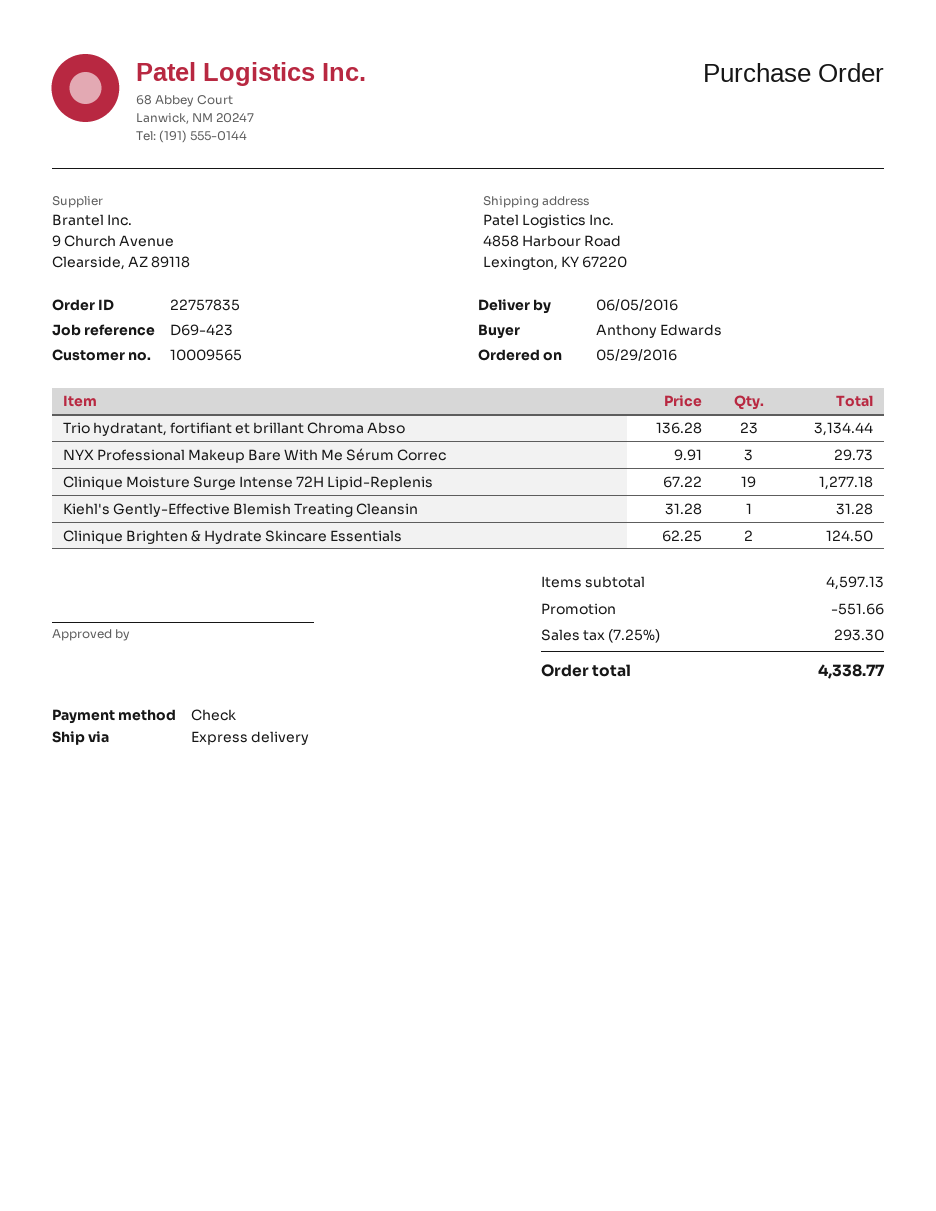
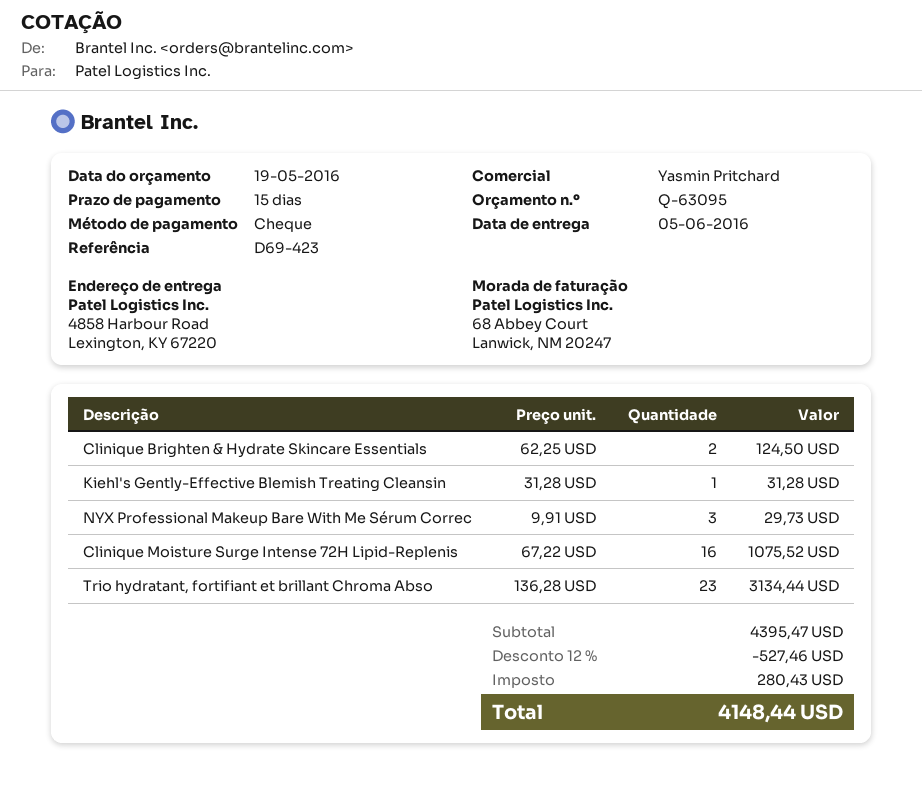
Clinique Moisture Surge Intense 72H Lipid-Replenis: 19 x 67.22 = 1277.18 -> 16 x 67.22 = 1075.52
subtotal: 4597.13 -> 4395.47
discount: 551.66 -> 527.46
tax: 293.30 -> 280.43
total: 4338.77 -> 4148.44

